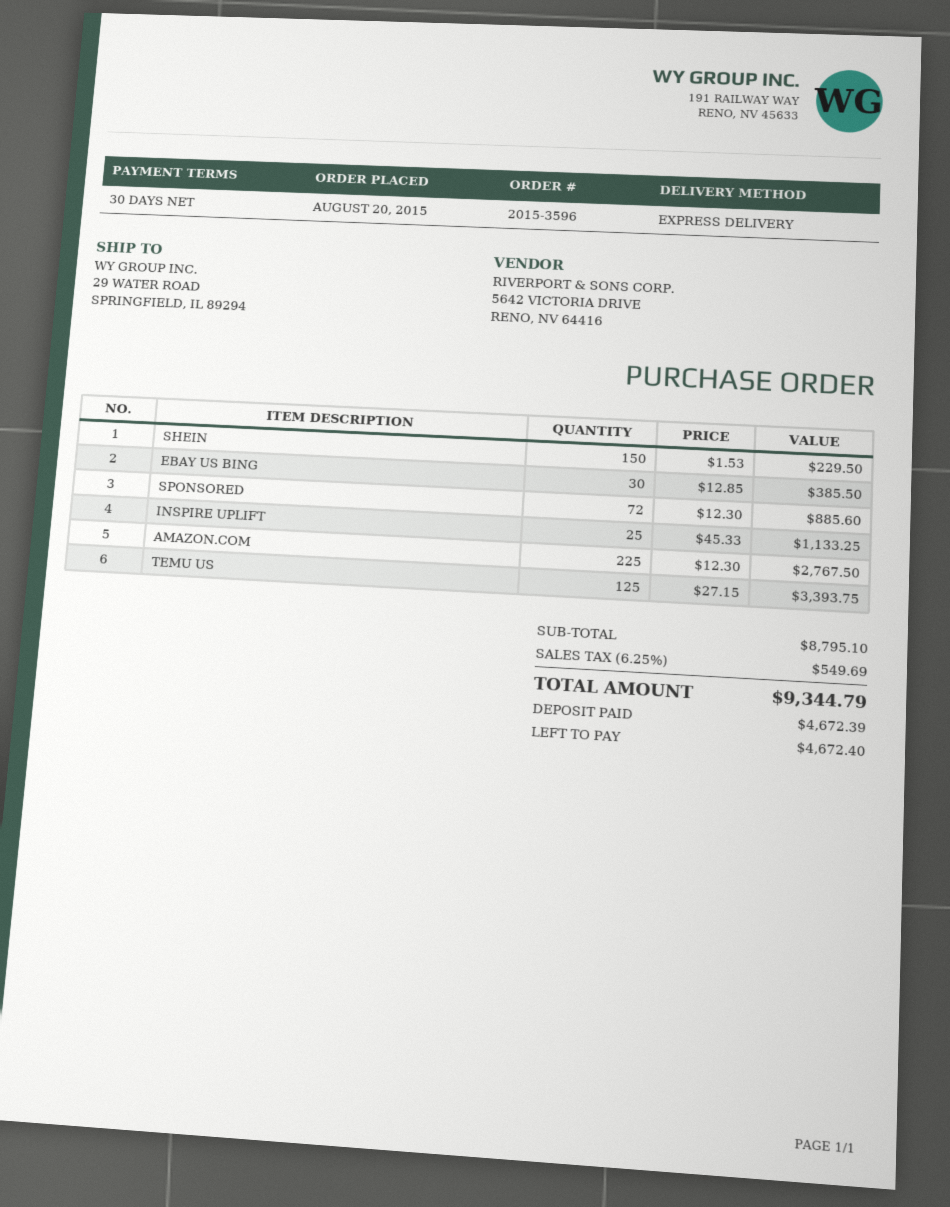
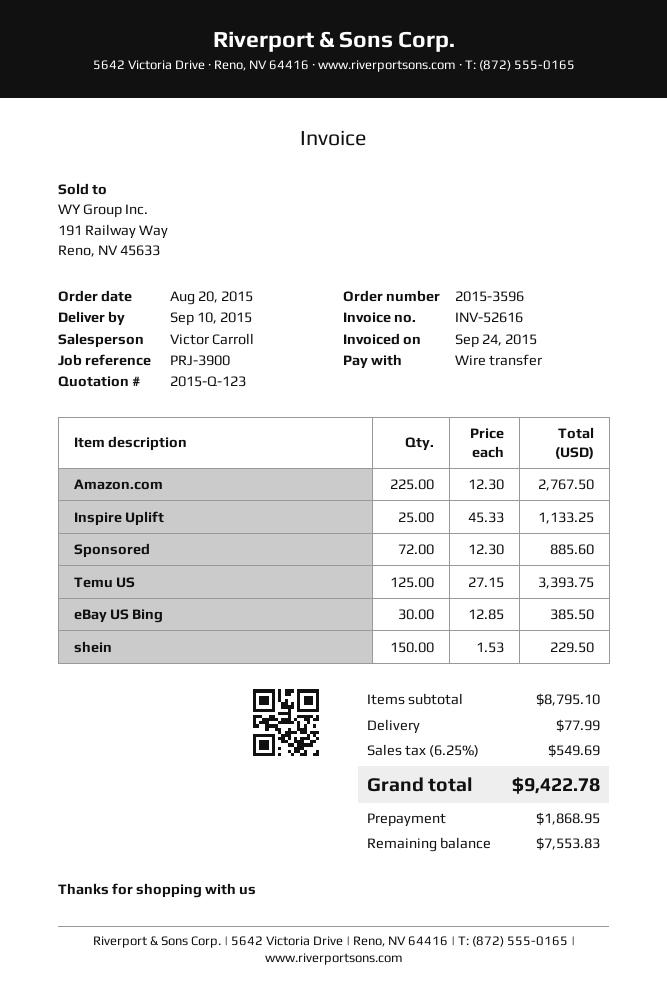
shipping: none -> 77.99
total: 9344.79 -> 9422.78
deposit: 4672.39 -> 1868.95
balance: 4672.40 -> 7553.83

